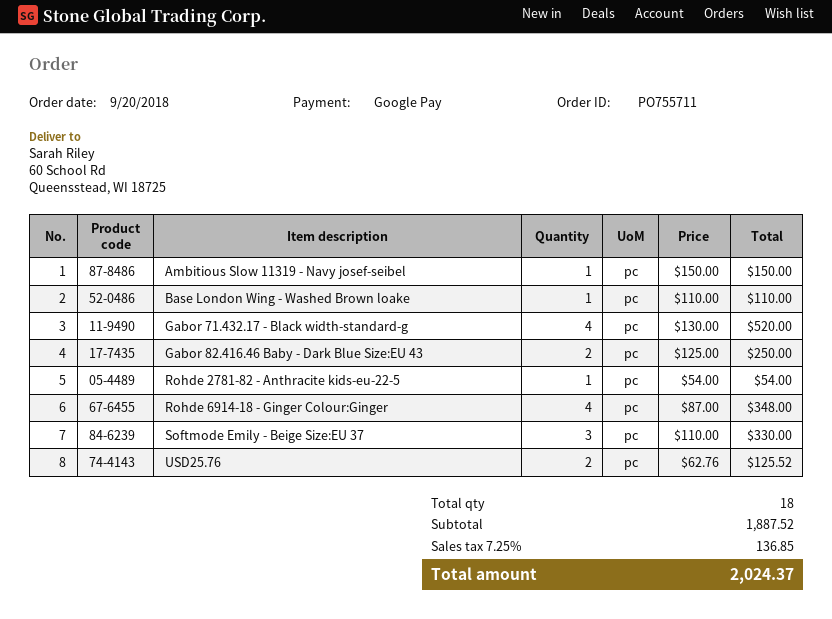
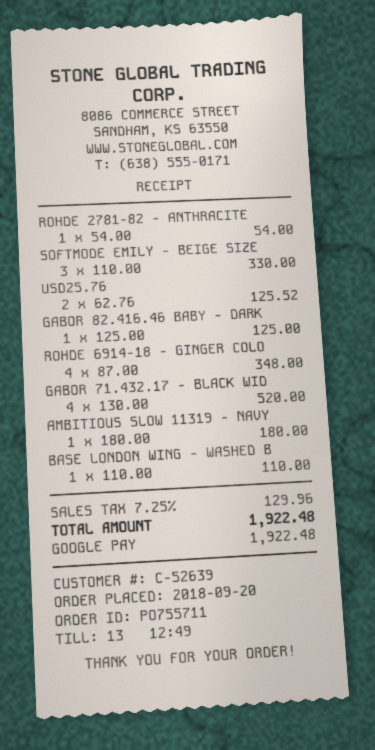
Ambitious Slow 11319 - Navy josef-seibel: 1 x 150.00 = 150.00 -> 1 x 180.00 = 180.00
Gabor 82.416.46 Baby - Dark Blue Size:EU 43: 2 x 125.00 = 250.00 -> 1 x 125.00 = 125.00
tax: 7.25% = 136.85 -> 7.25% = 129.96
total: 2024.37 -> 1922.48

